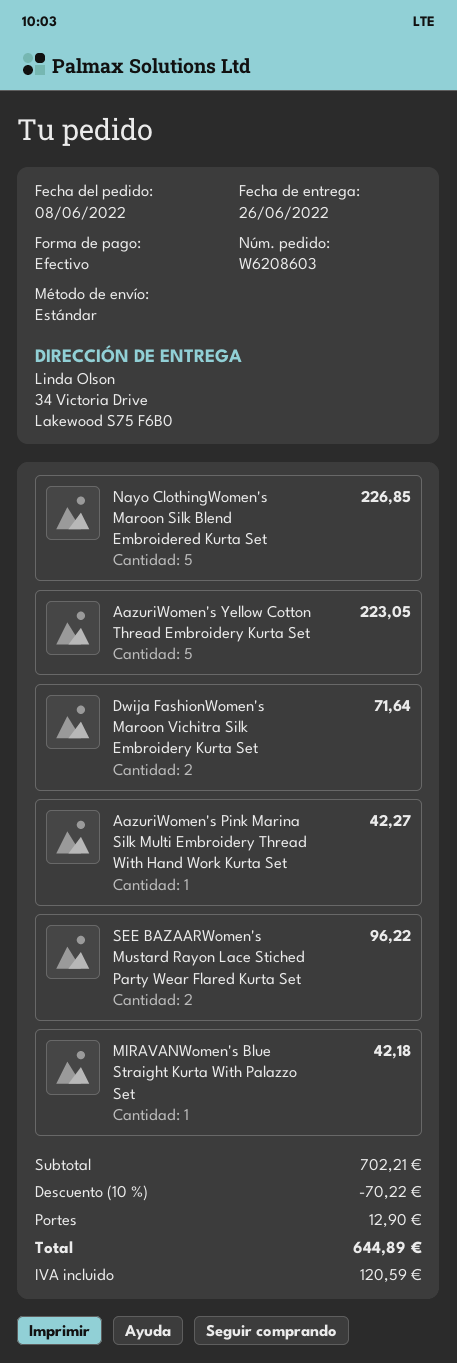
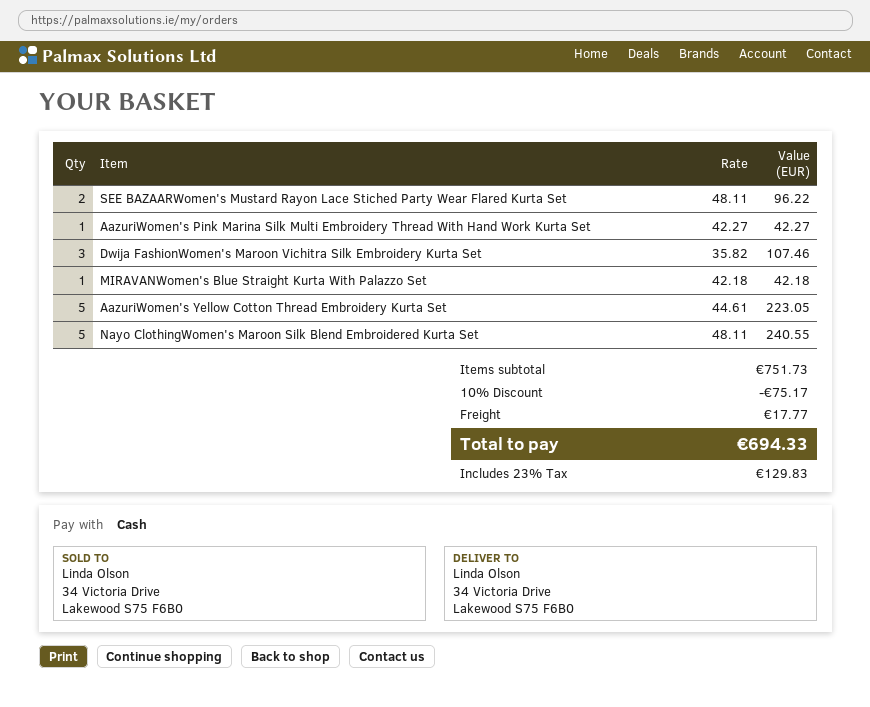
Nayo ClothingWomen's Maroon Silk Blend Embroidered Kurta Set: 5 for 226.85 -> 5 for 240.55
Dwija FashionWomen's Maroon Vichitra Silk Embroidery Kurta Set: 2 for 71.64 -> 3 for 107.46
subtotal: 702.21 -> 751.73
discount: 10% = 70.22 -> 10% = 75.17
shipping: 12.90 -> 17.77
tax: 120.59 -> 129.83
total: 644.89 -> 694.33

